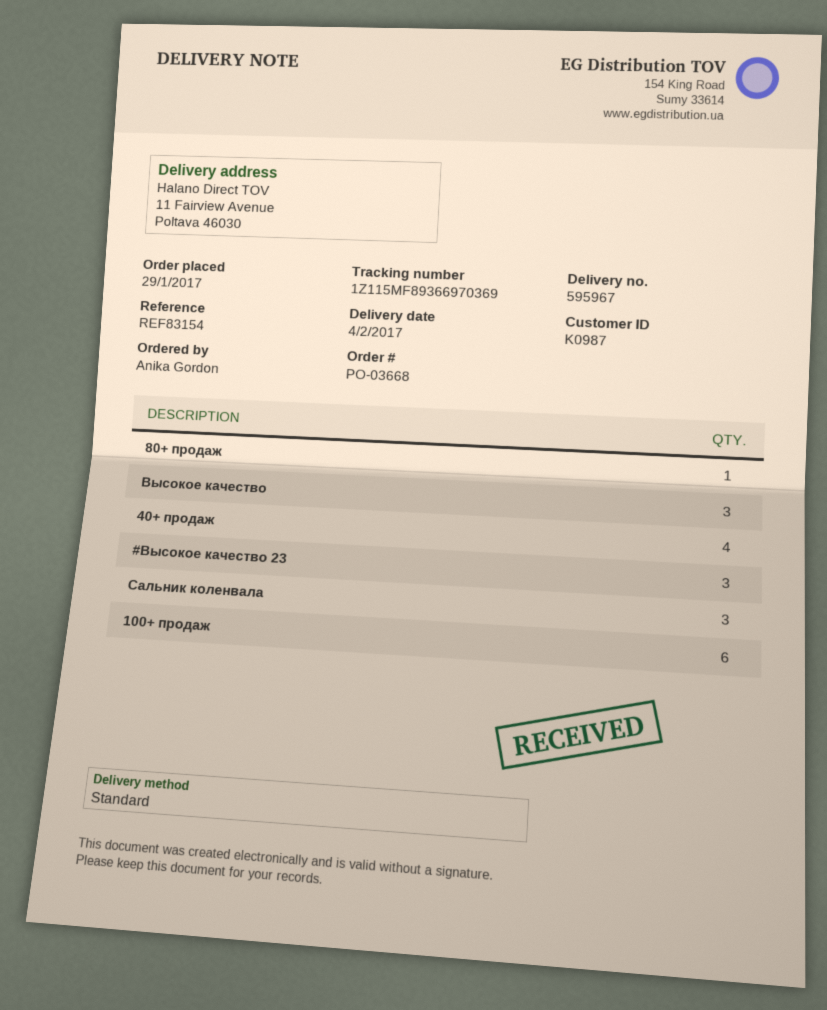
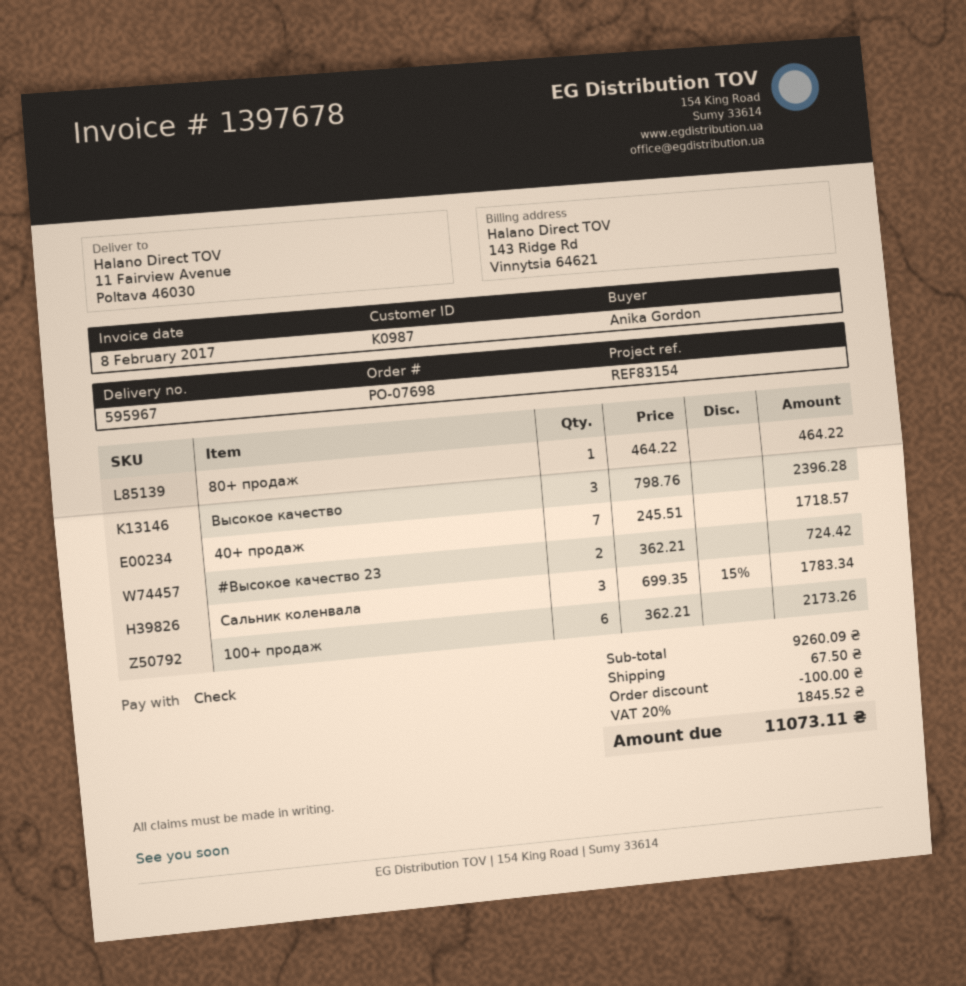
order number: PO-03668 -> PO-07698
40+ продаж: 4 -> 7
#Высокое качество 23: 3 -> 2

